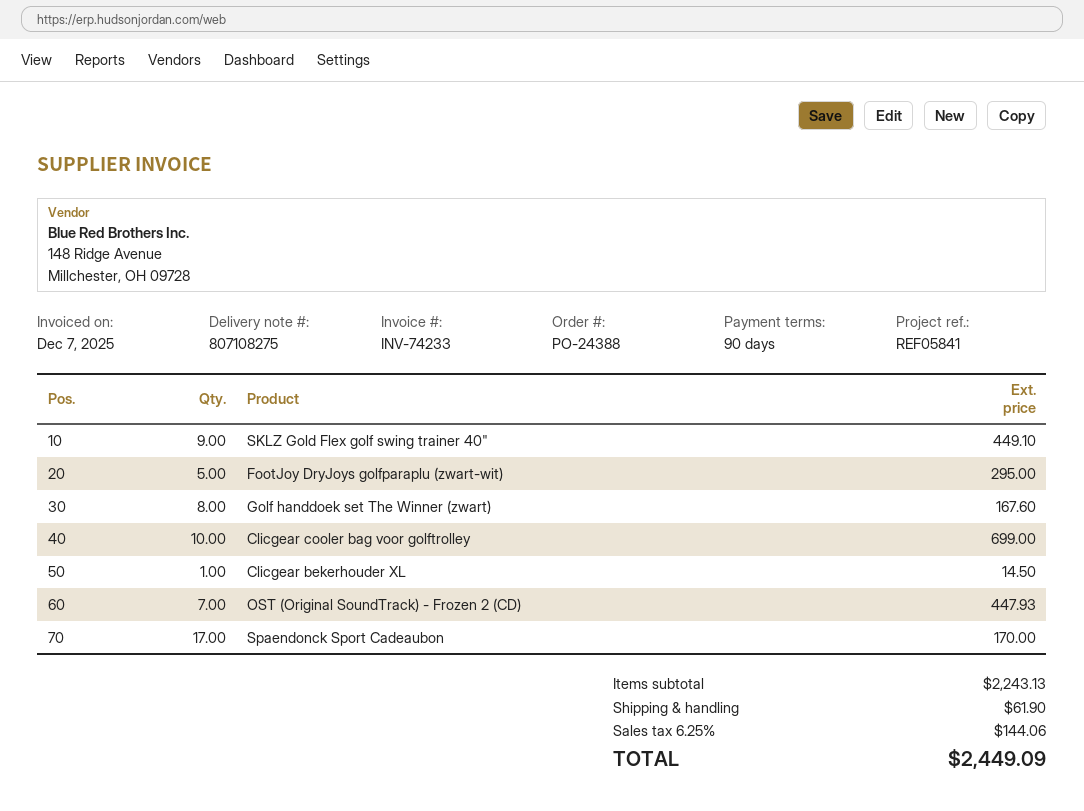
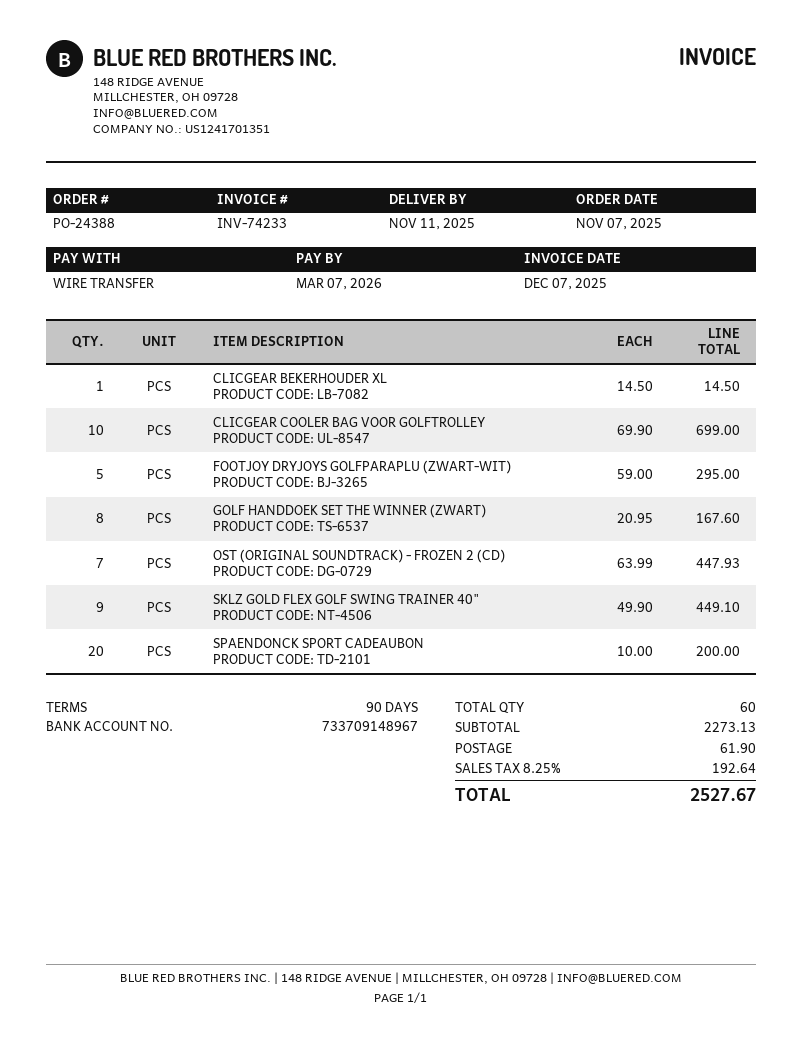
Spaendonck Sport Cadeaubon: 17 for 170.00 -> 20 for 200.00
subtotal: 2243.13 -> 2273.13
tax: 6.25% = 144.06 -> 8.25% = 192.64
total: 2449.09 -> 2527.67

